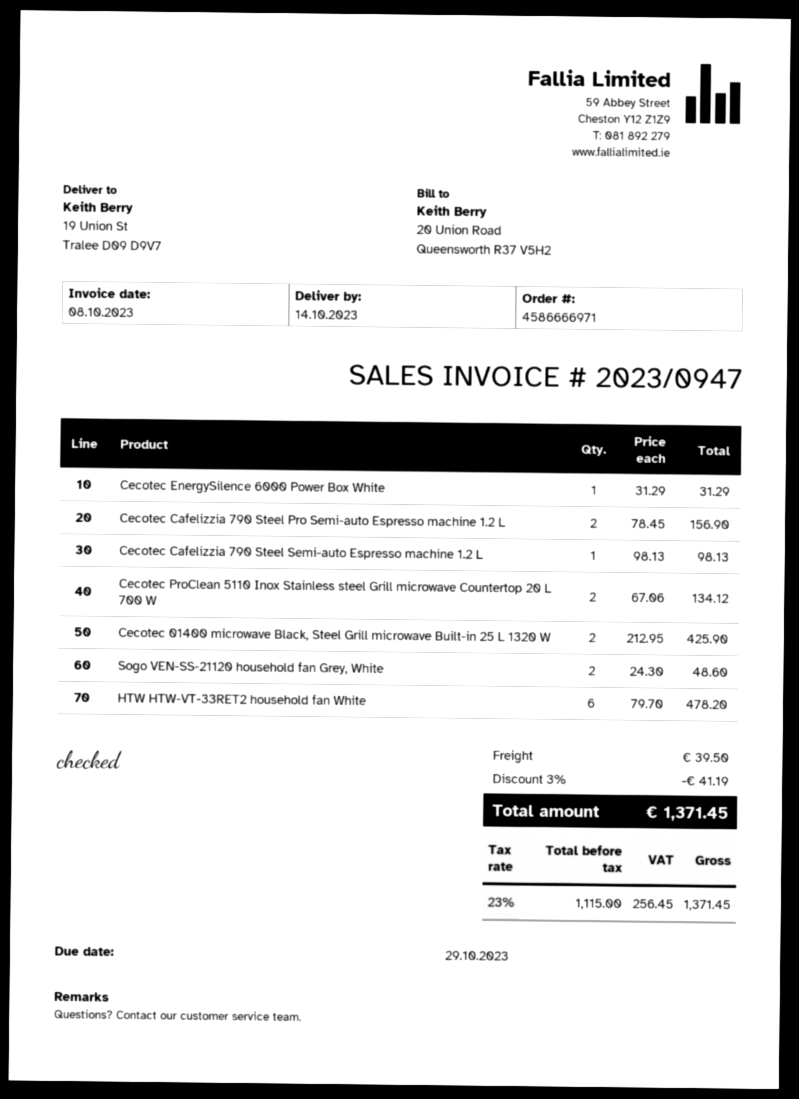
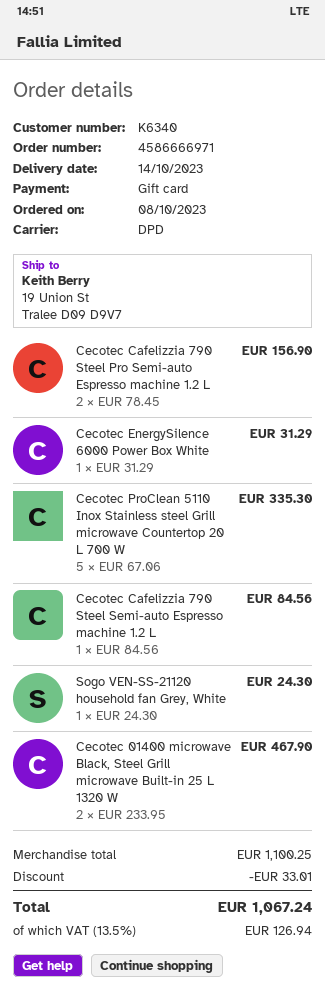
Cecotec Cafelizzia 790 Steel Semi-auto Espresso machine 1.2 L: 1 x 98.13 = 98.13 -> 1 x 84.56 = 84.56
Cecotec ProClean 5110 Inox Stainless steel Grill microwave Countertop 20 L 700 W: 2 x 67.06 = 134.12 -> 5 x 67.06 = 335.30
Cecotec 01400 microwave Black, Steel Grill microwave Built-in 25 L 1320 W: 2 x 212.95 = 425.90 -> 2 x 233.95 = 467.90
Sogo VEN-SS-21120 household fan Grey, White: 2 x 24.30 = 48.60 -> 1 x 24.30 = 24.30
HTW HTW-VT-33RET2 household fan White: 6 x 79.70 = 478.20 -> none
discount: 41.19 -> 33.01
shipping: 39.50 -> none
tax: 23% = 256.45 -> 13.5% = 126.94
total: 1371.45 -> 1067.24

